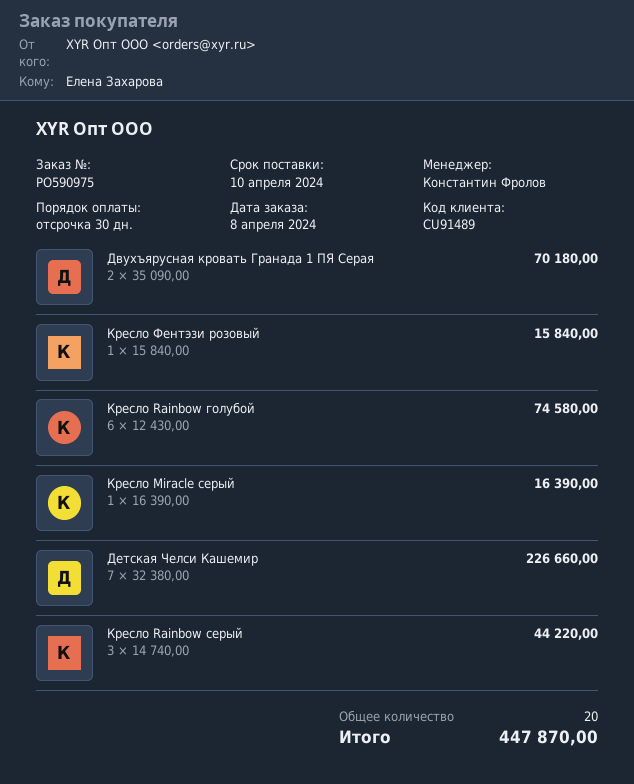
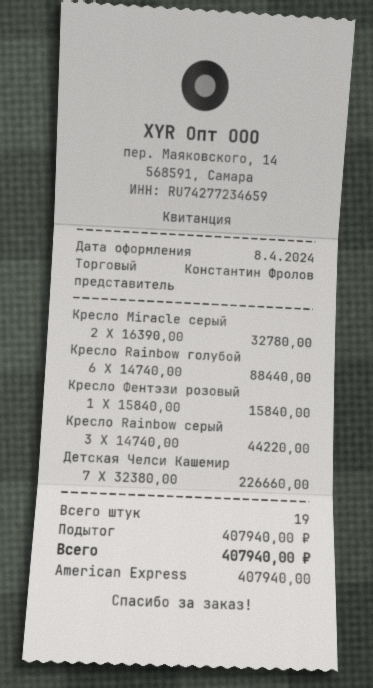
Двухъярусная кровать Гранада 1 ПЯ Серая: 2 x 35090.00 = 70180.00 -> none
Кресло Rainbow голубой: 6 x 12430.00 = 74580.00 -> 6 x 14740.00 = 88440.00
Кресло Miracle серый: 1 x 16390.00 = 16390.00 -> 2 x 16390.00 = 32780.00
total quantity: 20 -> 19
total: 447870.00 -> 407940.00

